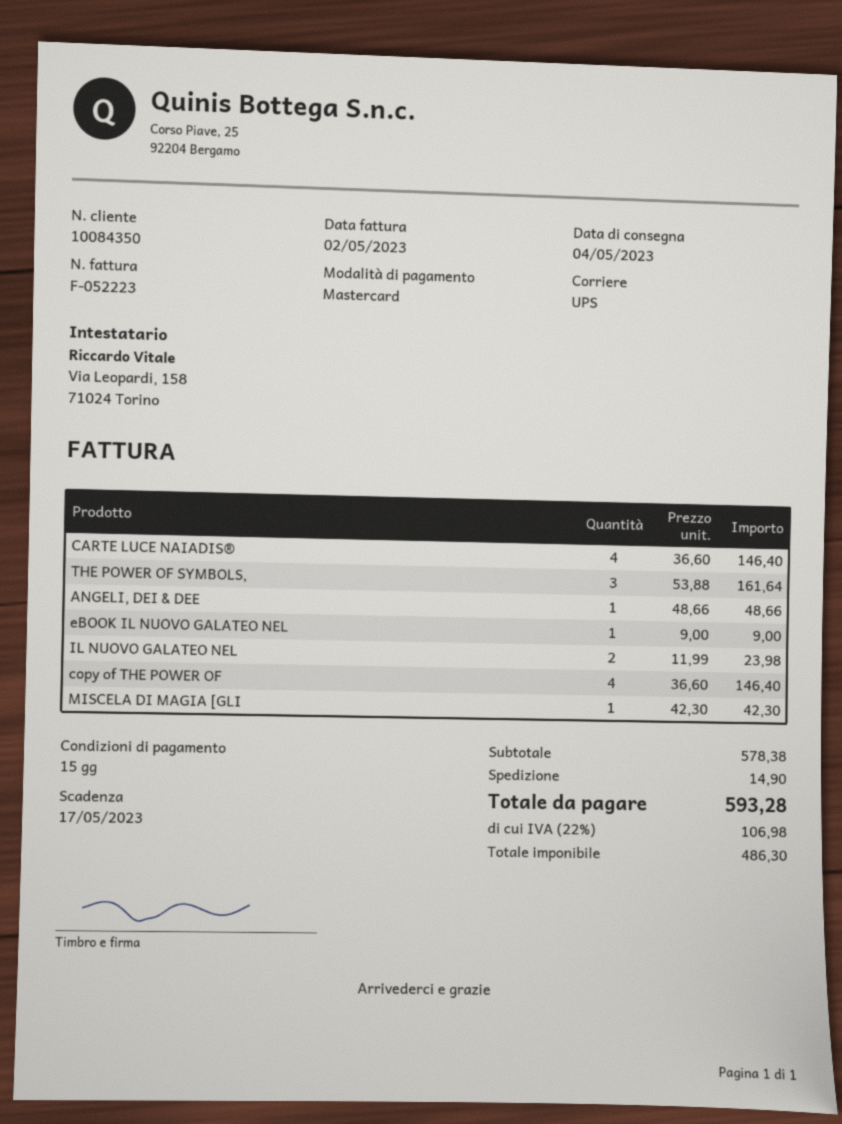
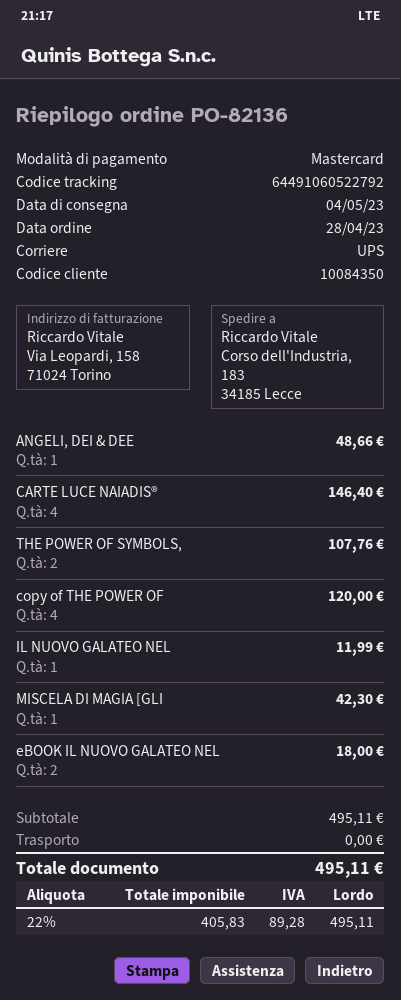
THE POWER OF SYMBOLS,: 3 for 161.64 -> 2 for 107.76
eBOOK IL NUOVO GALATEO NEL: 1 for 9.00 -> 2 for 18.00
IL NUOVO GALATEO NEL: 2 for 23.98 -> 1 for 11.99
copy of THE POWER OF: 4 for 146.40 -> 4 for 120.00
subtotal: 578.38 -> 495.11
shipping: 14.90 -> 0.00
net: 486.30 -> 405.83
tax: 22% = 106.98 -> 22% = 89.28
total: 593.28 -> 495.11

